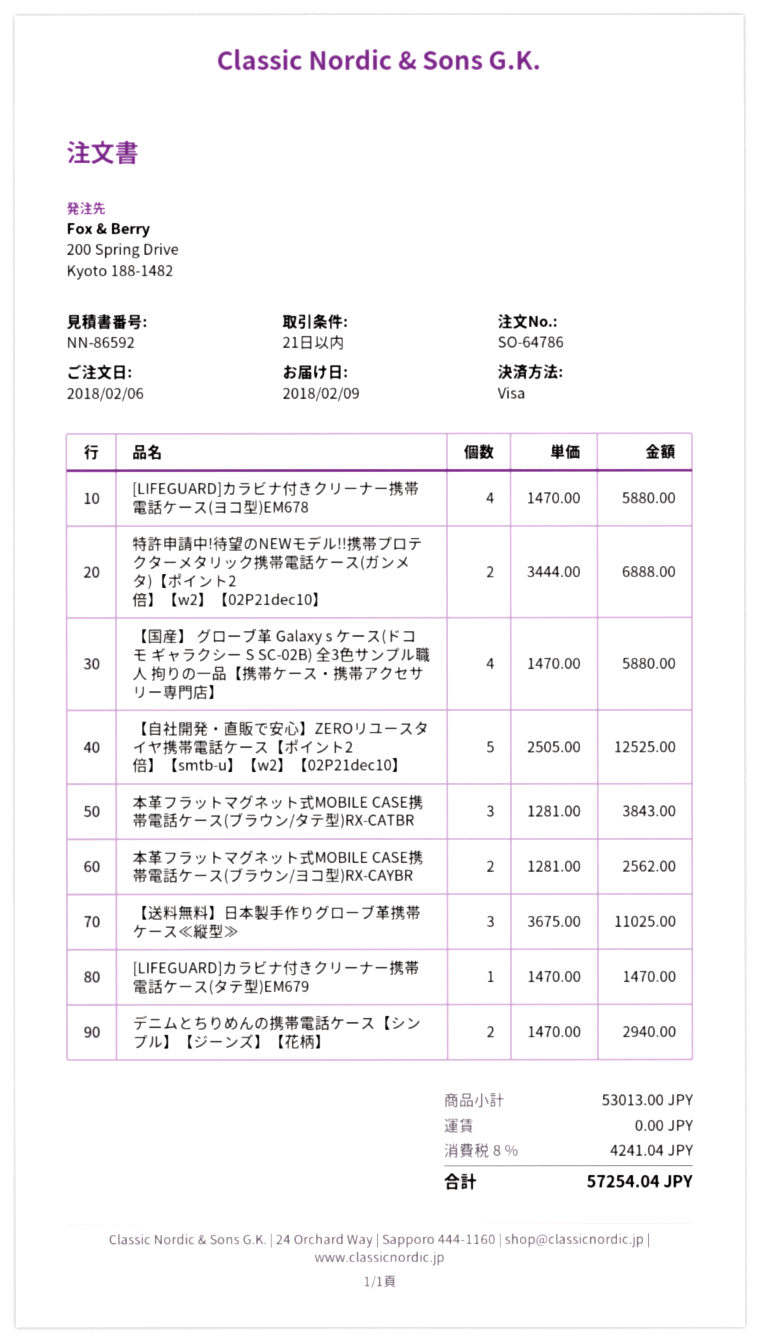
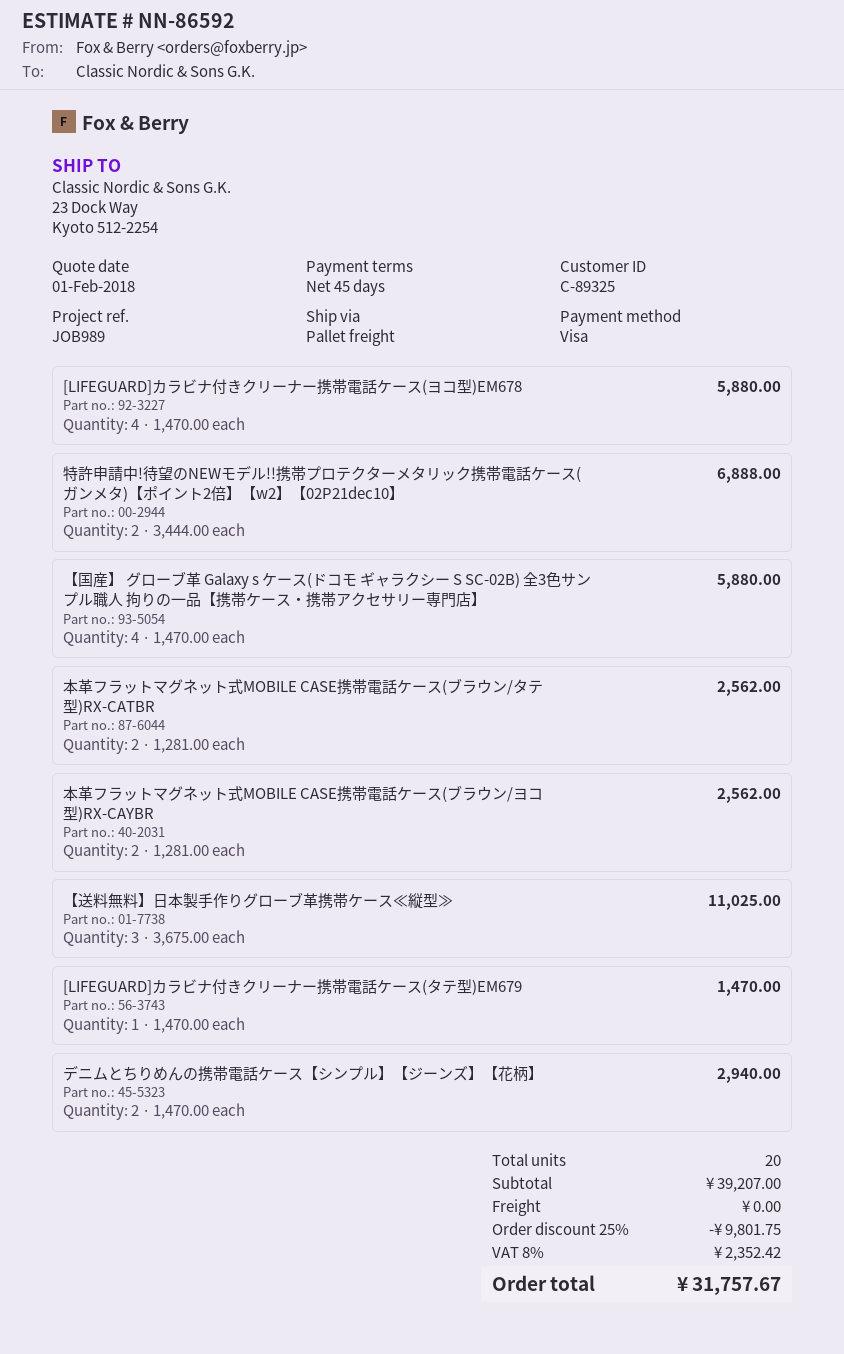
payment terms: 21 days -> 45 days
【自社開発・直販で安心】ZEROリユースタイヤ携帯電話ケース【ポイント2倍】【smtb-u】【w2】【02P21dec10】: 5 x 2505.00 = 12525.00 -> none
本革フラットマグネット式MOBILE CASE携帯電話ケース(ブラウン/タテ型)RX-CATBR: 3 x 1281.00 = 3843.00 -> 2 x 1281.00 = 2562.00
subtotal: 53013.00 -> 39207.00
discount: none -> 25% = 9801.75
tax: 8% = 4241.04 -> 8% = 2352.42
total: 57254.04 -> 31757.67

